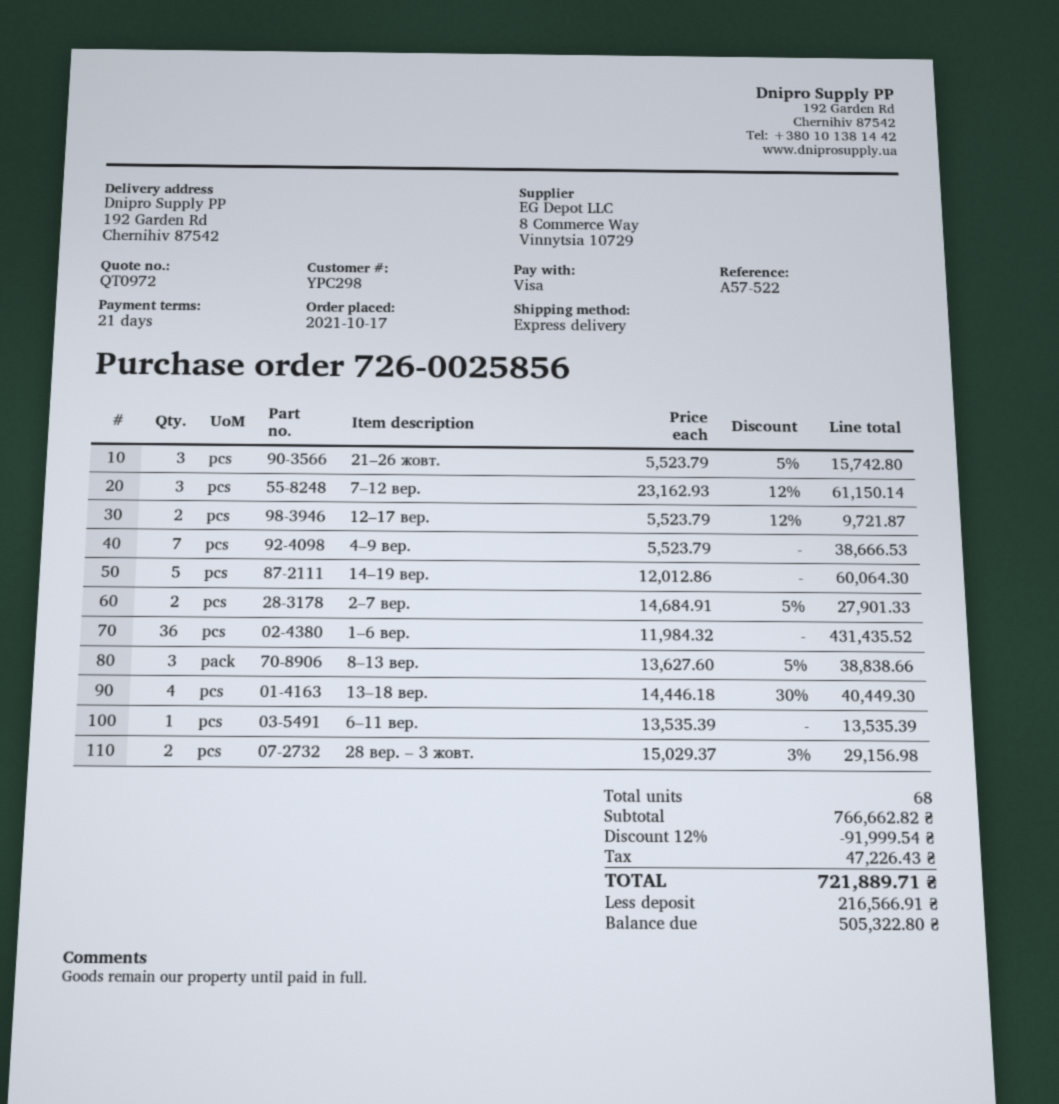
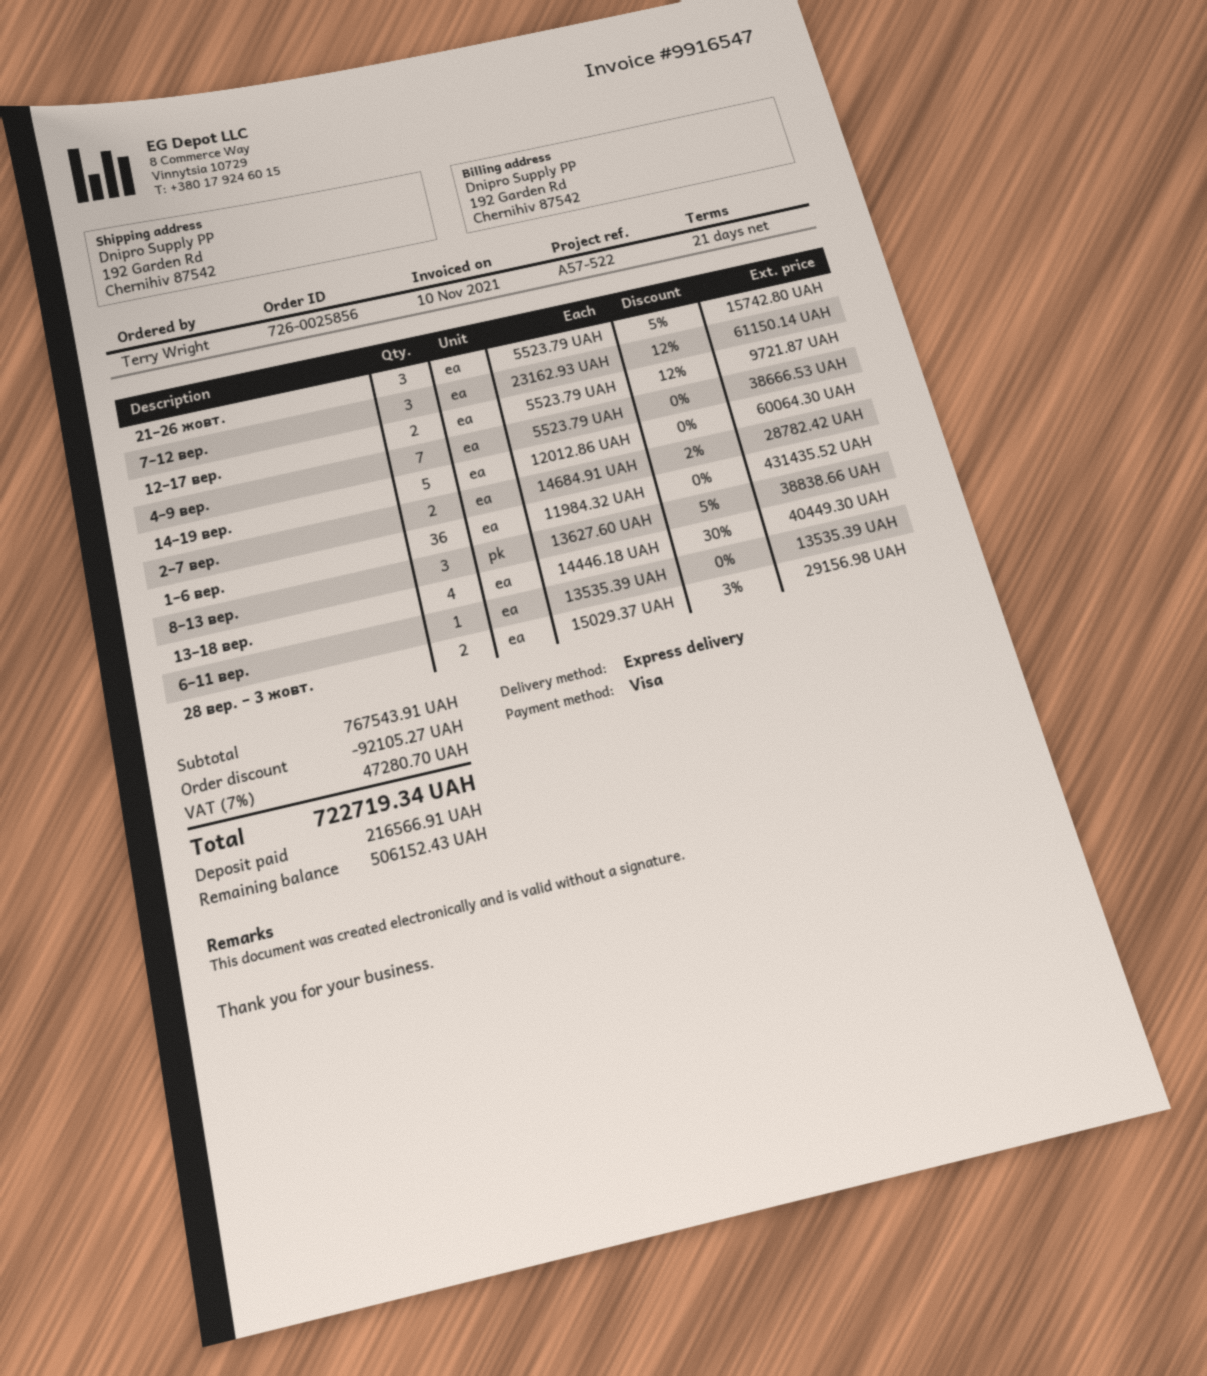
2–7 вер.: 2 x 14684.91 - 5% = 27901.33 -> 2 x 14684.91 - 2% = 28782.42
subtotal: 766662.82 -> 767543.91
discount: 91999.54 -> 92105.27
tax: 47226.43 -> 47280.70
total: 721889.71 -> 722719.34
balance: 505322.80 -> 506152.43

